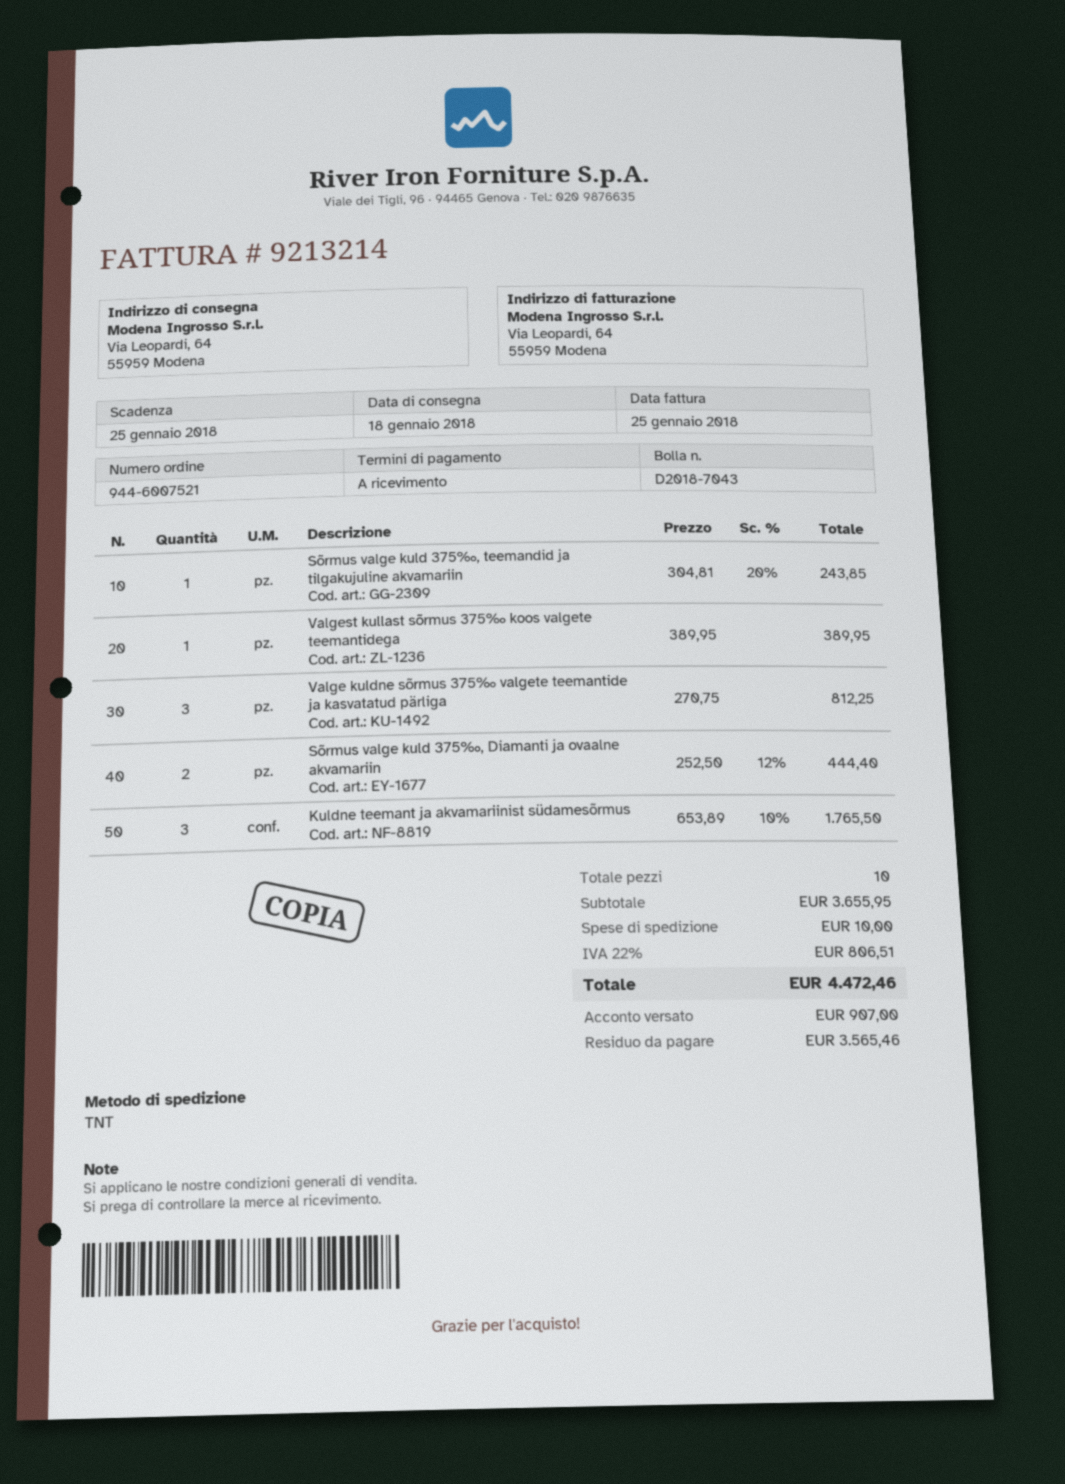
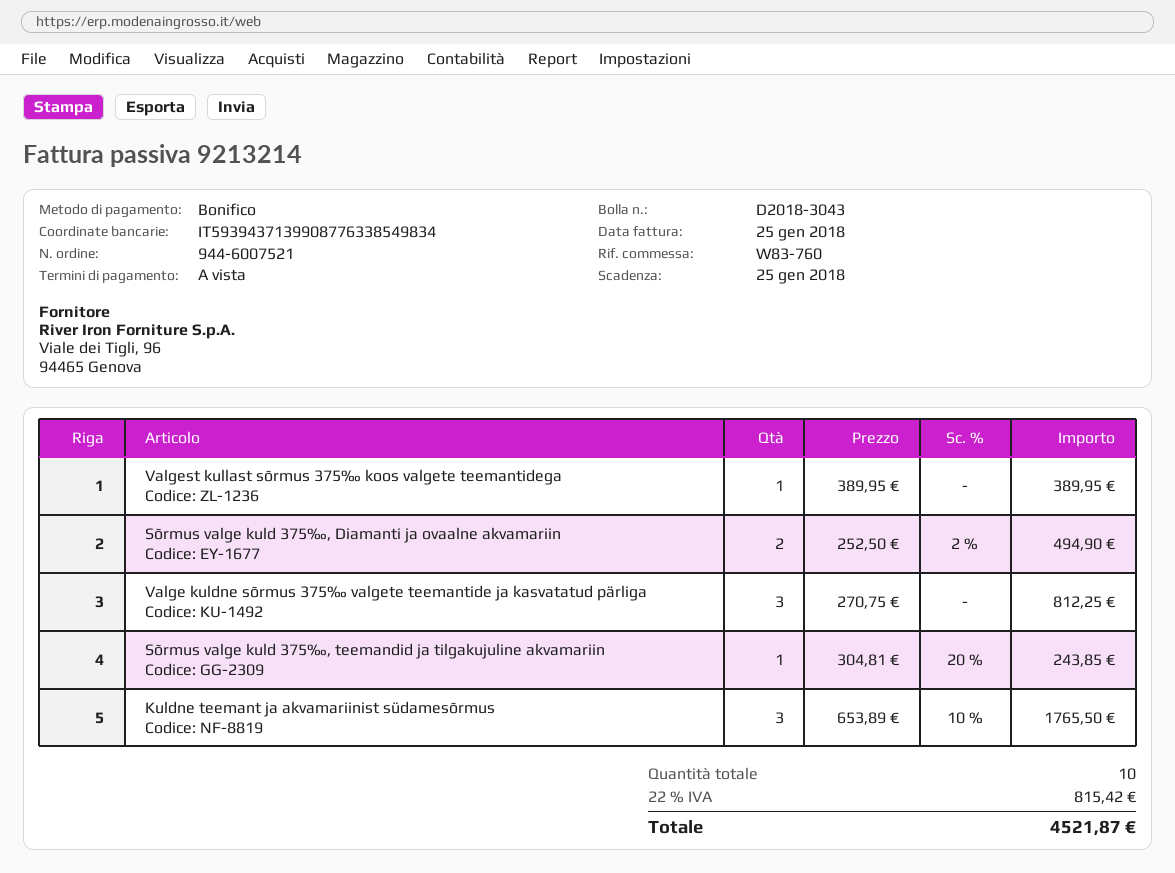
delivery note number: D2018-7043 -> D2018-3043
Sõrmus valge kuld 375‰, Diamanti ja ovaalne akvamariin: 2 x 252.50 - 12% = 444.40 -> 2 x 252.50 - 2% = 494.90
shipping: 10.00 -> none
tax: 22% = 806.51 -> 22% = 815.42
total: 4472.46 -> 4521.87

